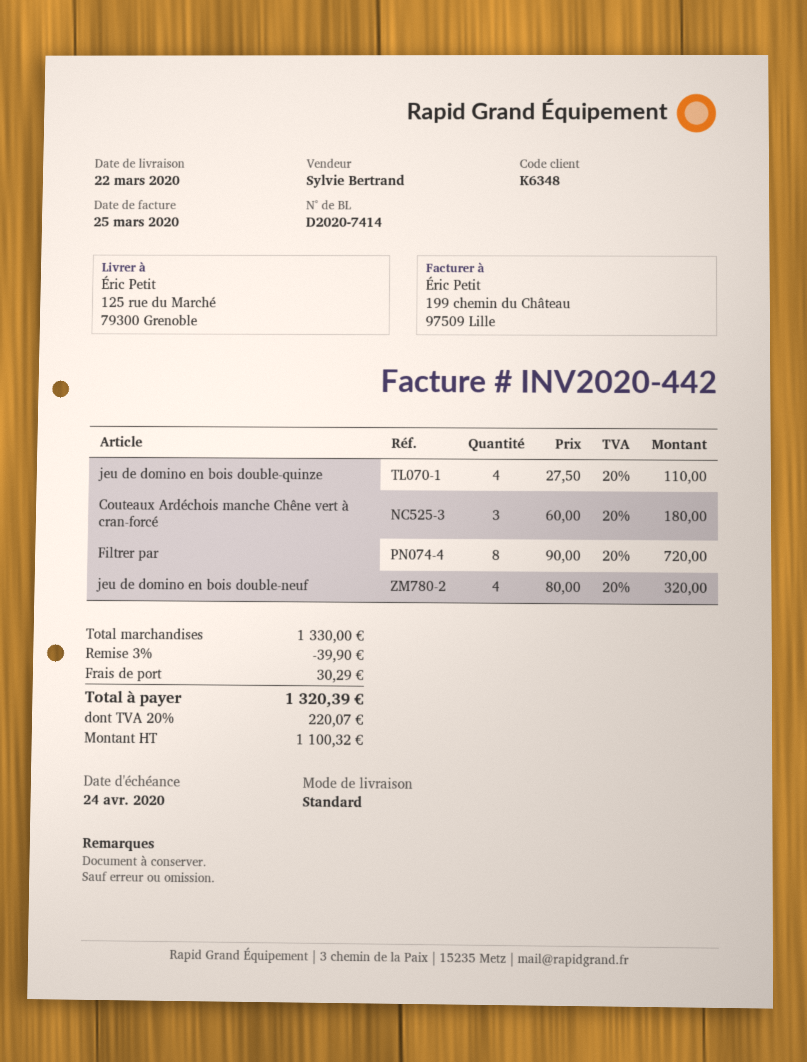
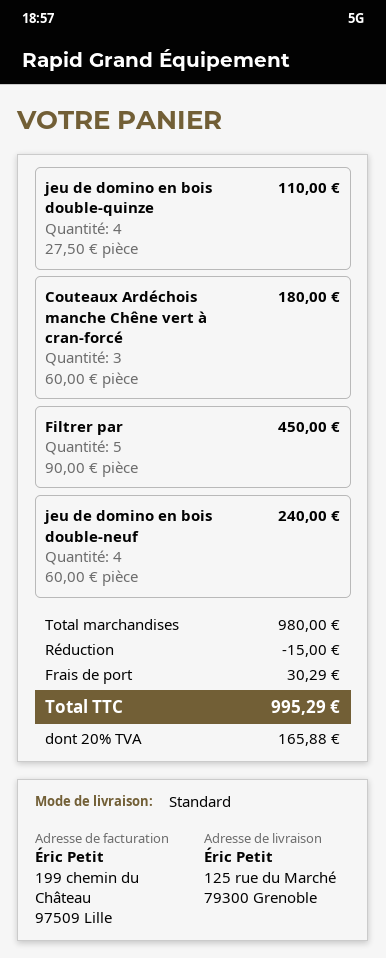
Filtrer par: 8 x 90.00 = 720.00 -> 5 x 90.00 = 450.00
jeu de domino en bois double-neuf: 4 x 80.00 = 320.00 -> 4 x 60.00 = 240.00
subtotal: 1330.00 -> 980.00
discount: 39.90 -> 15.00
tax: 20% = 220.07 -> 20% = 165.88
total: 1320.39 -> 995.29

